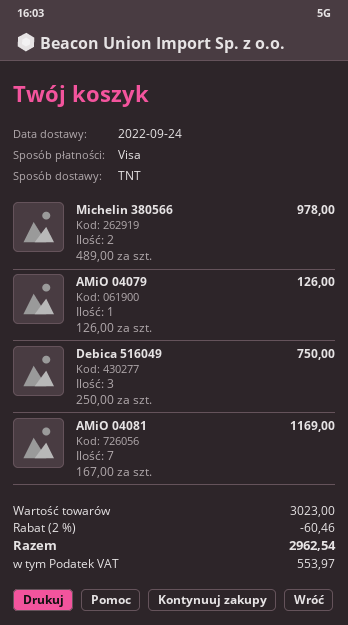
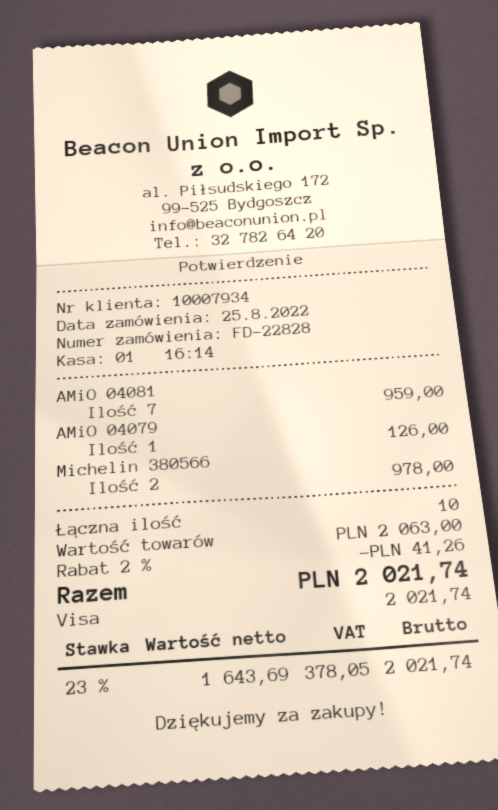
Debica 516049: 3 for 750.00 -> none
AMiO 04081: 7 for 1169.00 -> 7 for 959.00
subtotal: 3023.00 -> 2063.00
discount: 2% = 60.46 -> 2% = 41.26
tax: 553.97 -> 378.05
total: 2962.54 -> 2021.74

